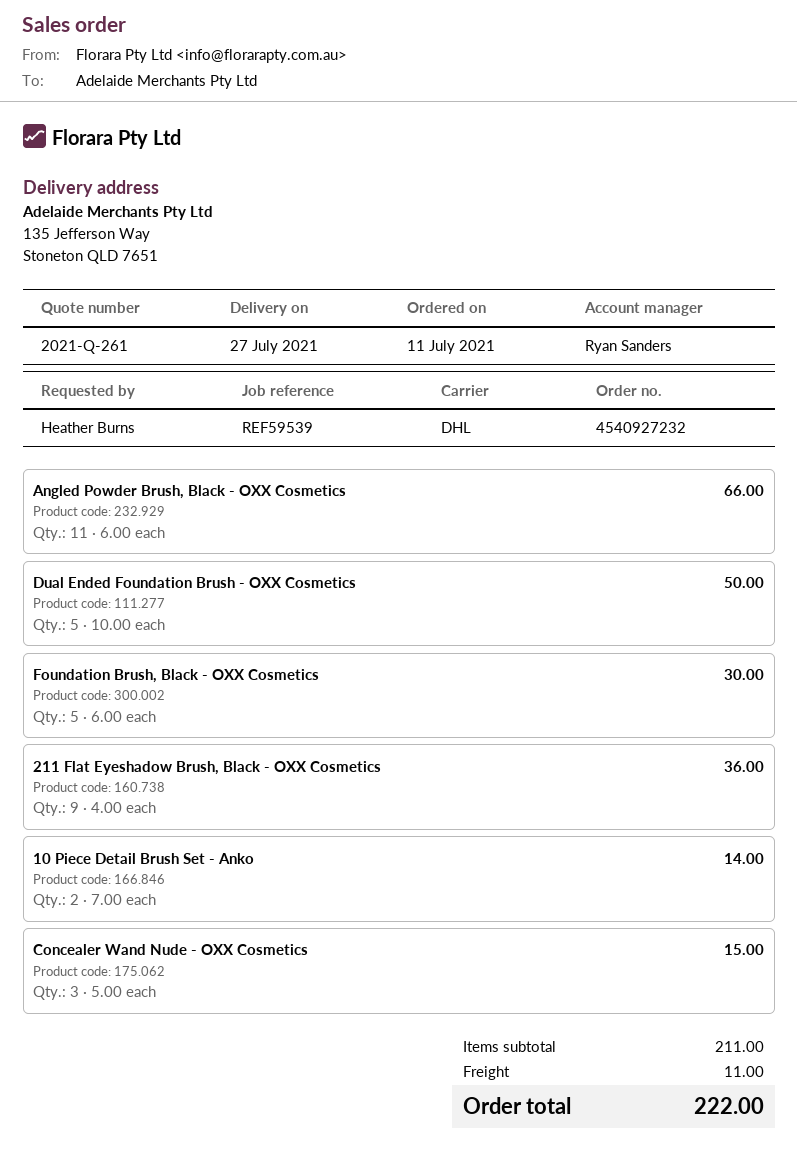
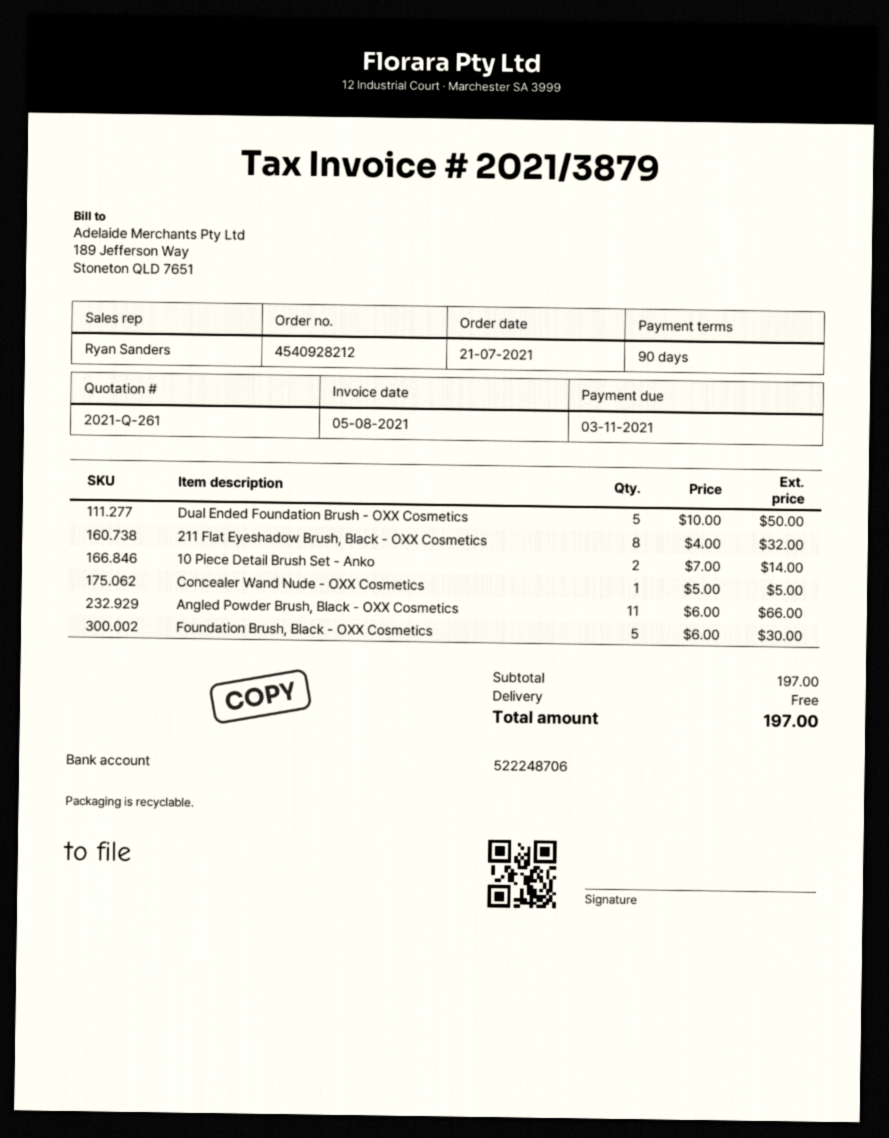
order number: 4540927232 -> 4540928212
order date: 2021-07-11 -> 2021-07-21
211 Flat Eyeshadow Brush, Black - OXX Cosmetics: 9 x 4.00 = 36.00 -> 8 x 4.00 = 32.00
Concealer Wand Nude - OXX Cosmetics: 3 x 5.00 = 15.00 -> 1 x 5.00 = 5.00
subtotal: 211.00 -> 197.00
shipping: 11.00 -> 0.00
total: 222.00 -> 197.00

